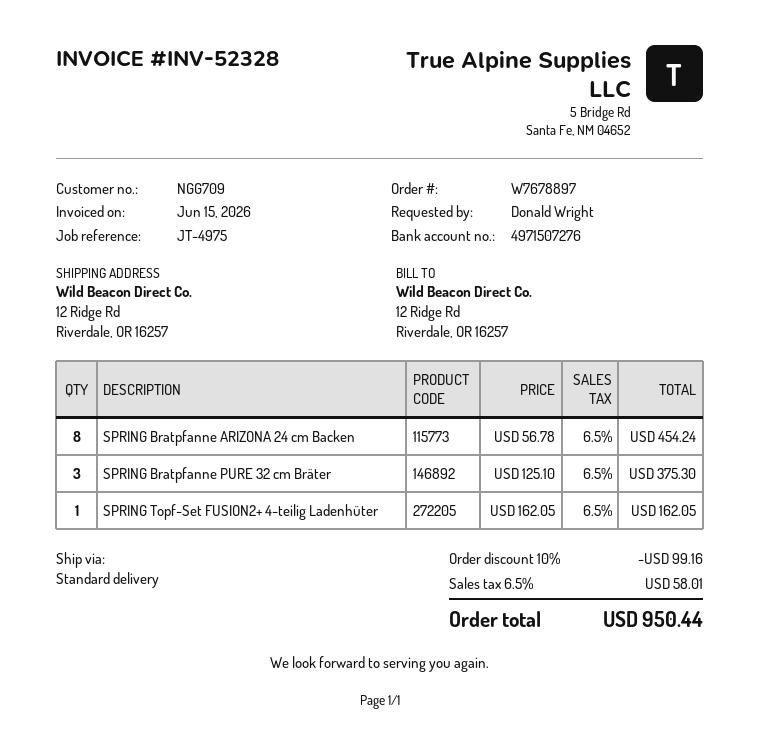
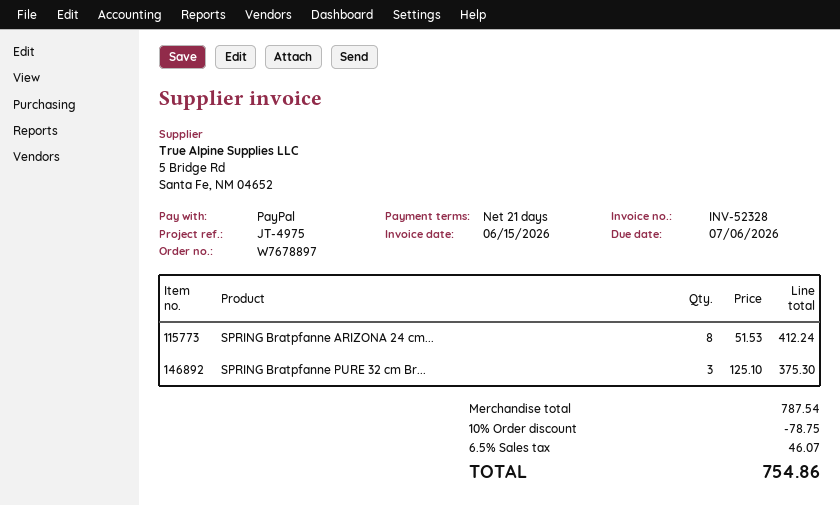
SPRING Bratpfanne ARIZONA 24 cm Backen: 8 x 56.78 = 454.24 -> 8 x 51.53 = 412.24
SPRING Topf-Set FUSION2+ 4-teilig Ladenhüter: 1 x 162.05 = 162.05 -> none
discount: 10% = 99.16 -> 10% = 78.75
tax: 6.5% = 58.01 -> 6.5% = 46.07
total: 950.44 -> 754.86

